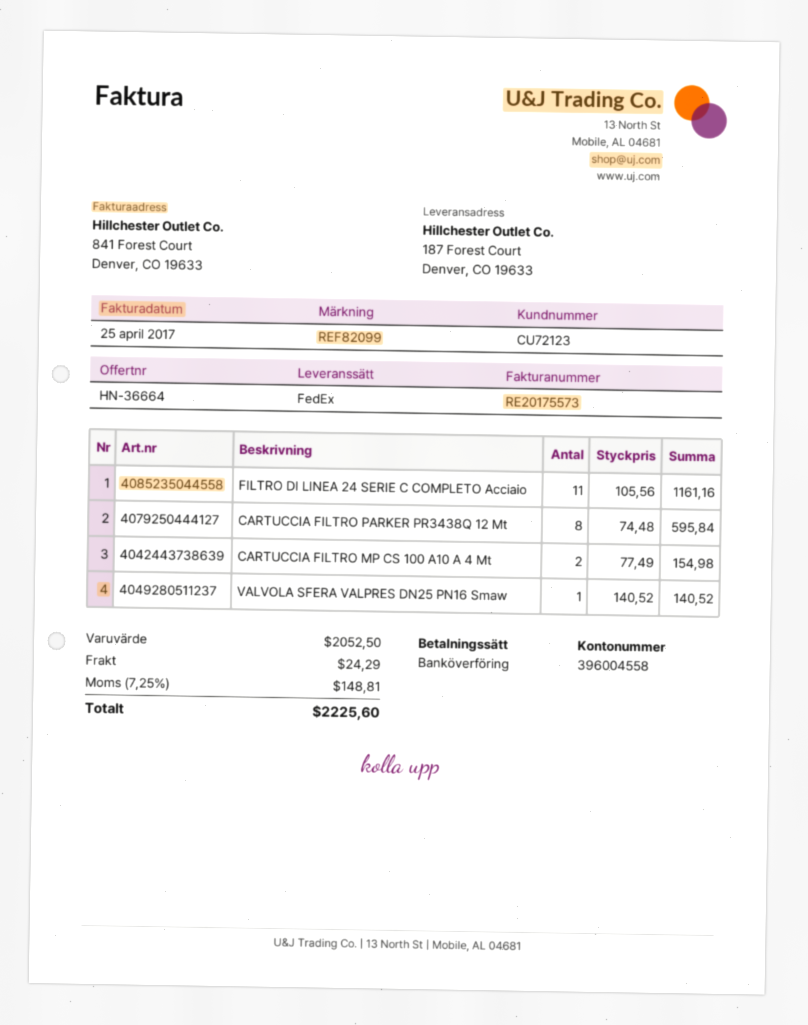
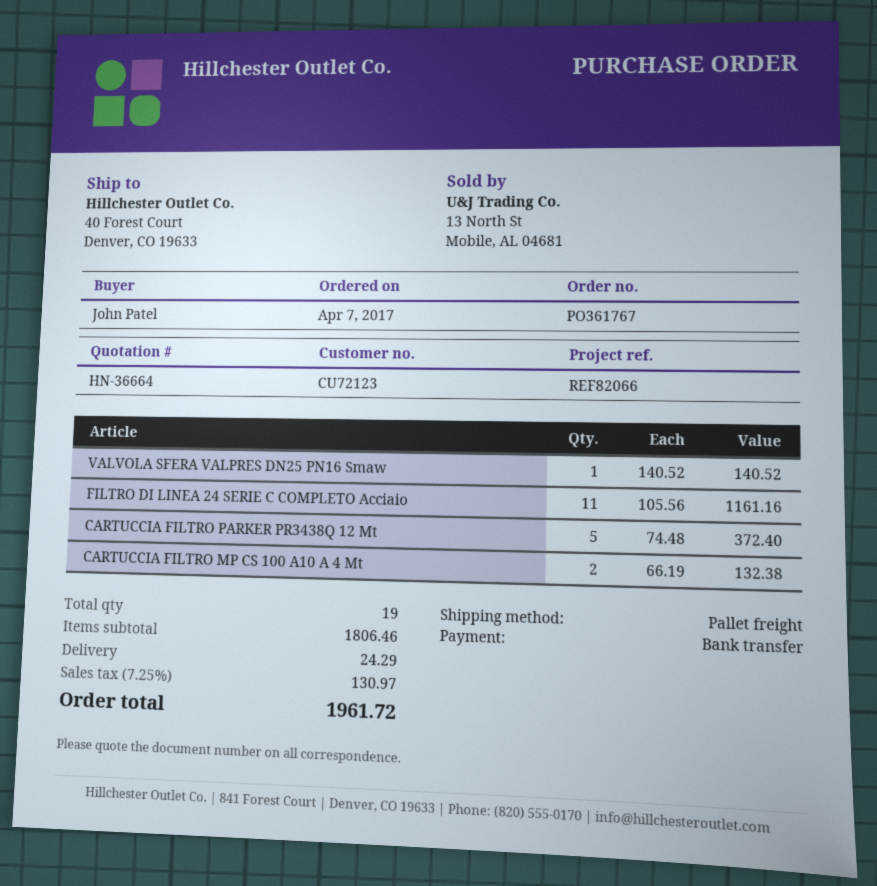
reference: REF82099 -> REF82066
shipping method: FedEx -> pallet freight
ship to: 187 Forest Court, Denver, CO 19633 -> 40 Forest Court, Denver, CO 19633
CARTUCCIA FILTRO PARKER PR3438Q 12 Mt: 8 x 74.48 = 595.84 -> 5 x 74.48 = 372.40
CARTUCCIA FILTRO MP CS 100 A10 A 4 Mt: 2 x 77.49 = 154.98 -> 2 x 66.19 = 132.38
subtotal: 2052.50 -> 1806.46
tax: 7.25% = 148.81 -> 7.25% = 130.97
total: 2225.60 -> 1961.72

